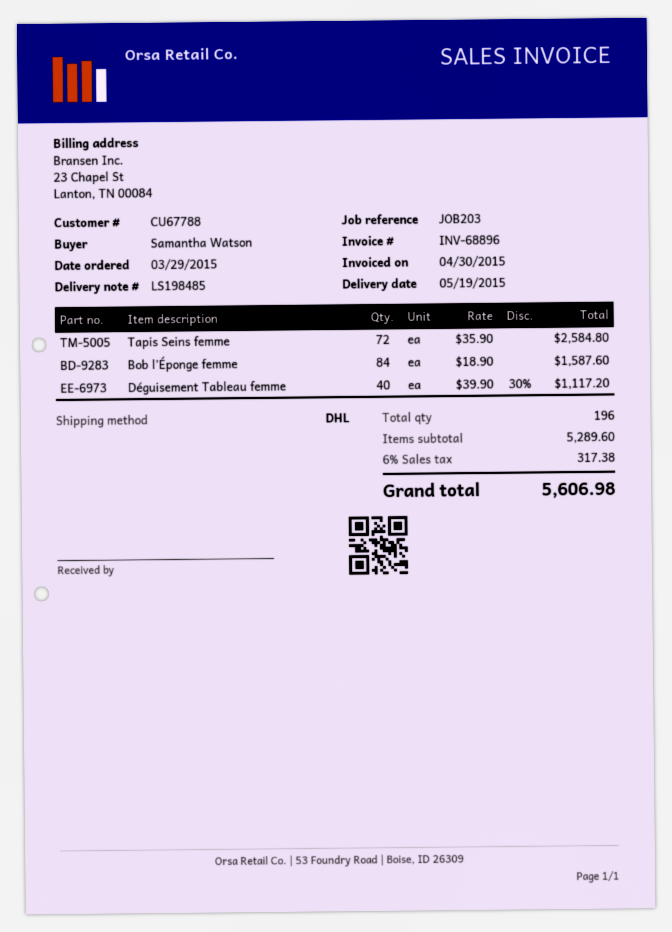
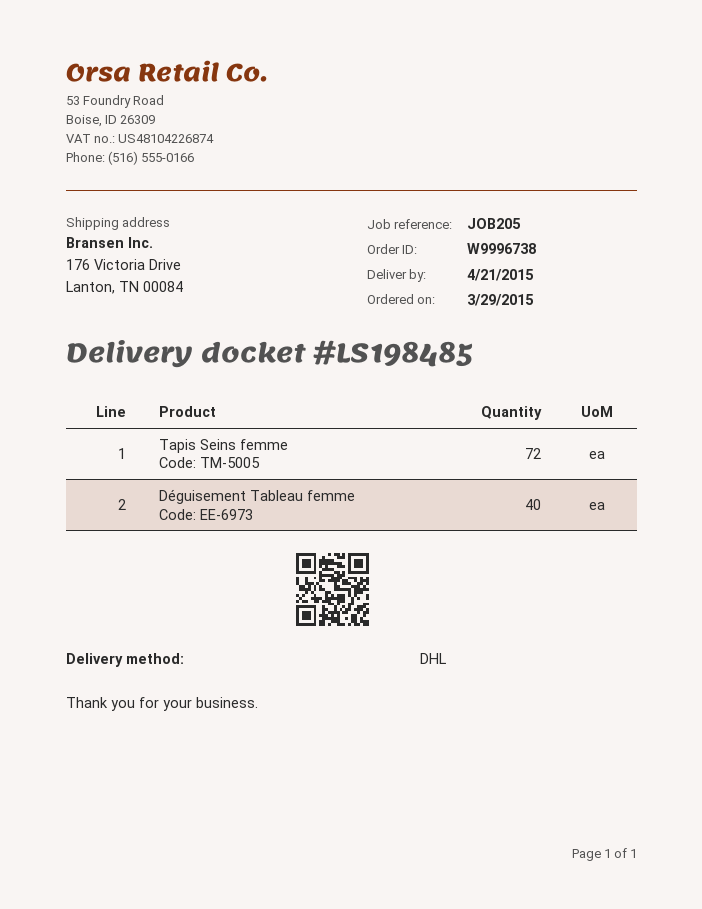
delivery date: 2015-05-19 -> 2015-04-21
reference: JOB203 -> JOB205
Bob l’Éponge femme: 84 -> none

